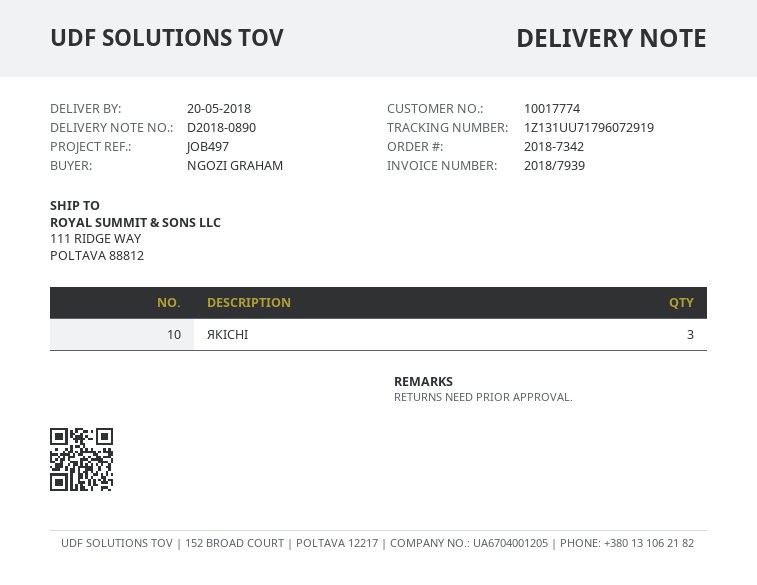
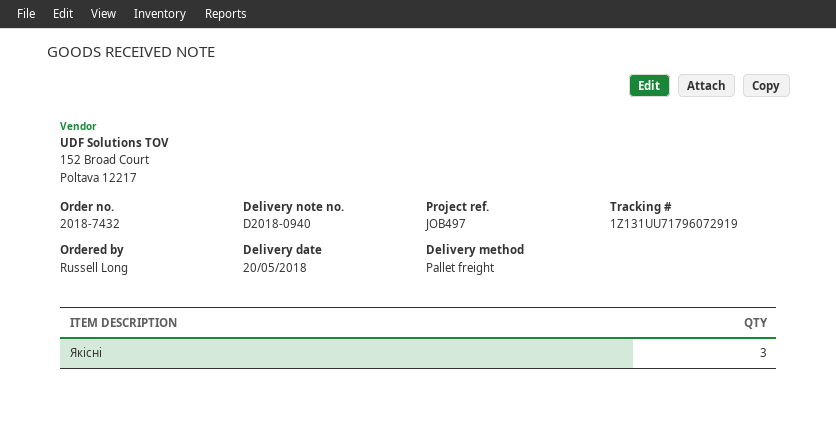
order number: 2018-7342 -> 2018-7432
delivery note number: D2018-0890 -> D2018-0940
ordered by: NGOZI GRAHAM -> Russell Long

